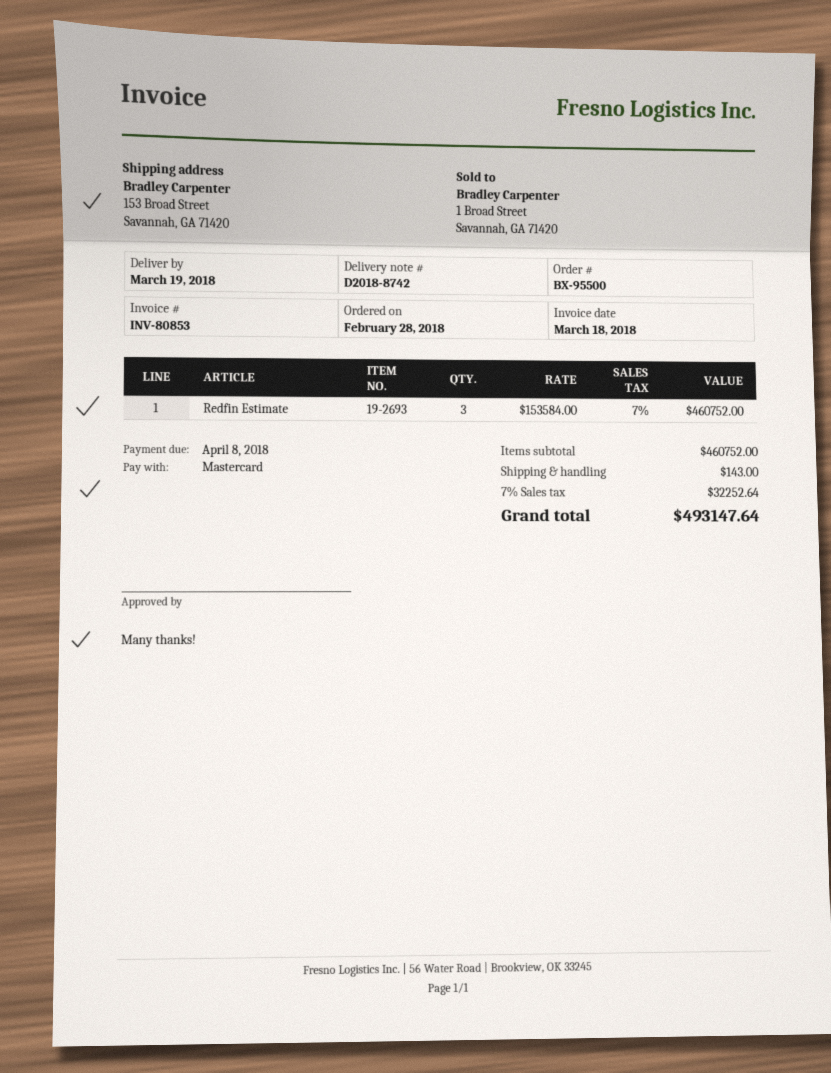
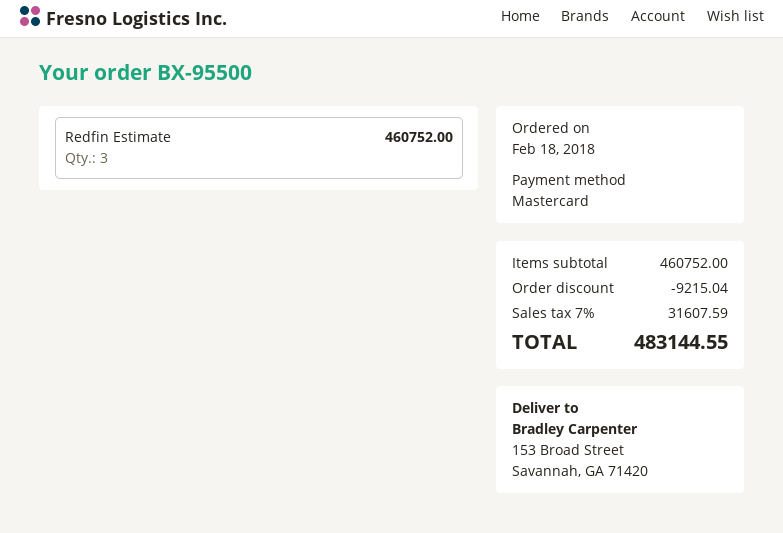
order date: 2018-02-28 -> 2018-02-18
discount: none -> 9215.04
shipping: 143.00 -> none
tax: 7% = 32252.64 -> 7% = 31607.59
total: 493147.64 -> 483144.55

